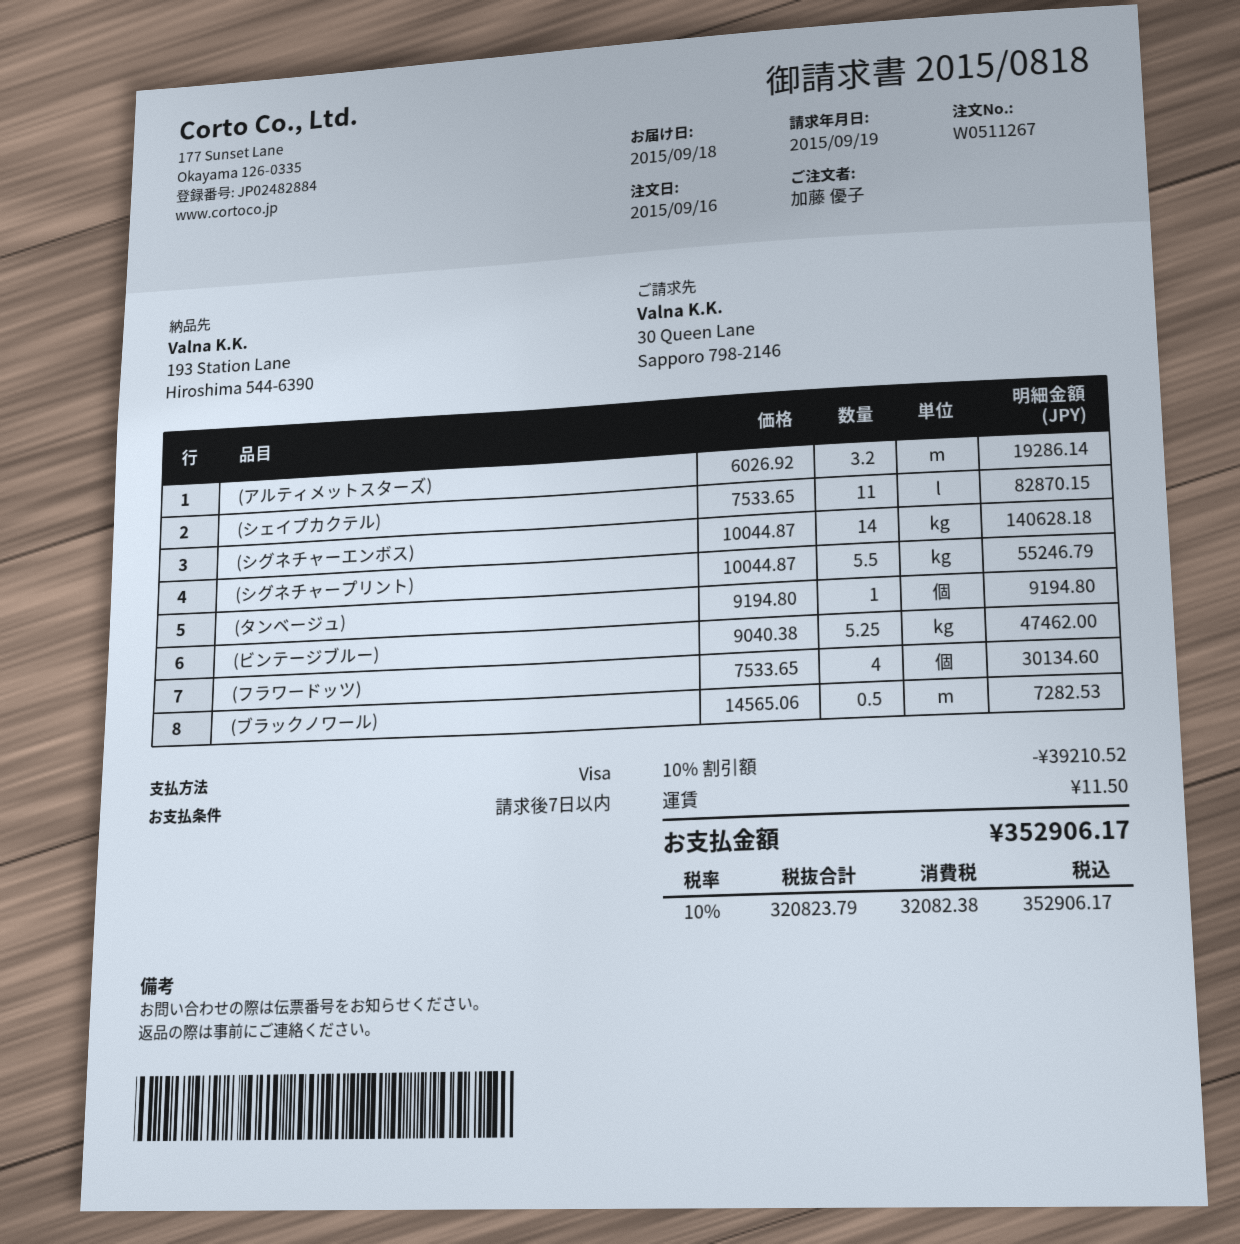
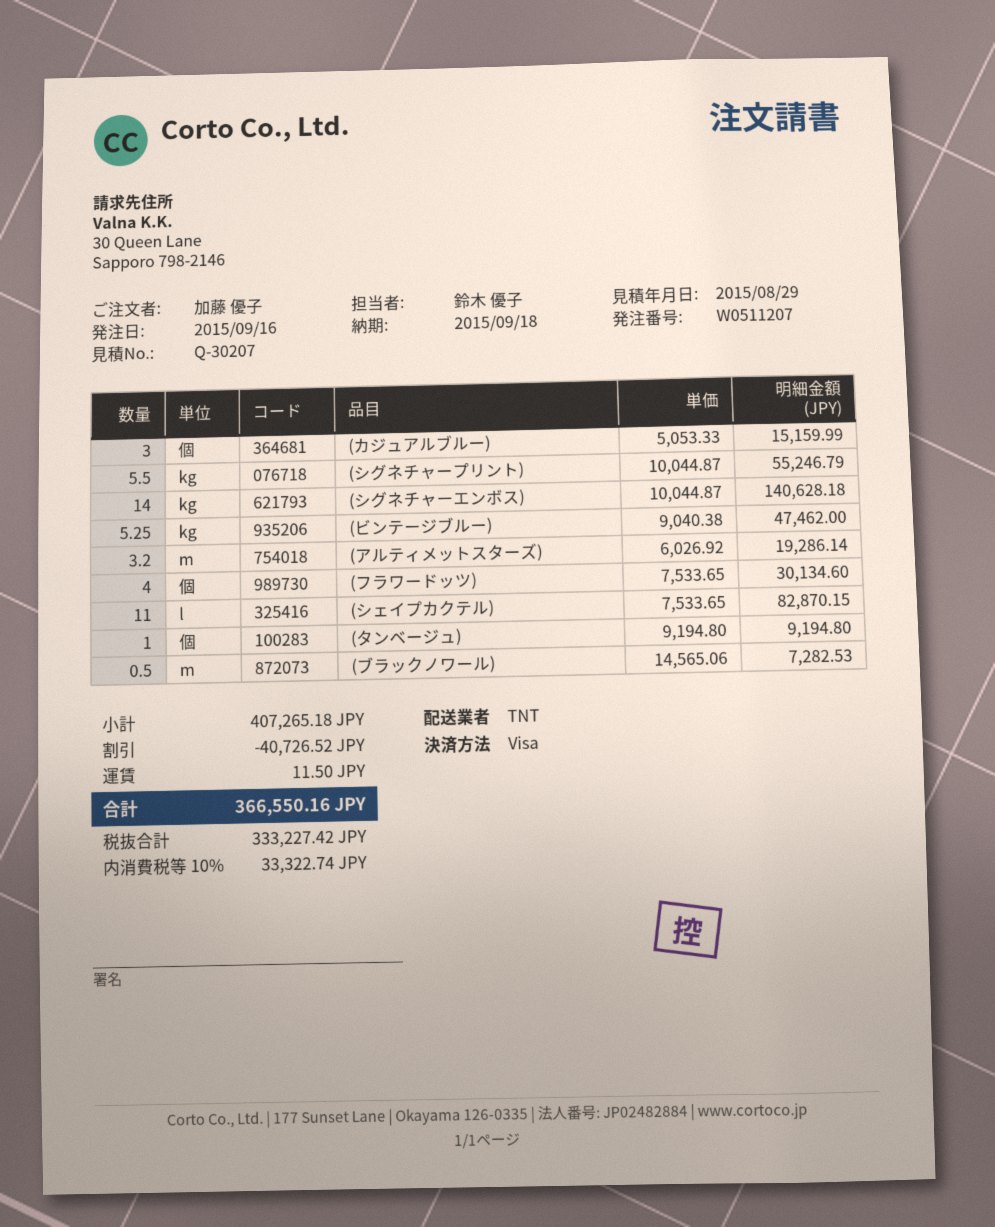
order number: W0511267 -> W0511207
(カジュアルブルー): none -> 3 x 5053.33 = 15159.99
discount: 39210.52 -> 40726.52
net: 320823.79 -> 333227.42
tax: 10% = 32082.38 -> 10% = 33322.74
total: 352906.17 -> 366550.16

